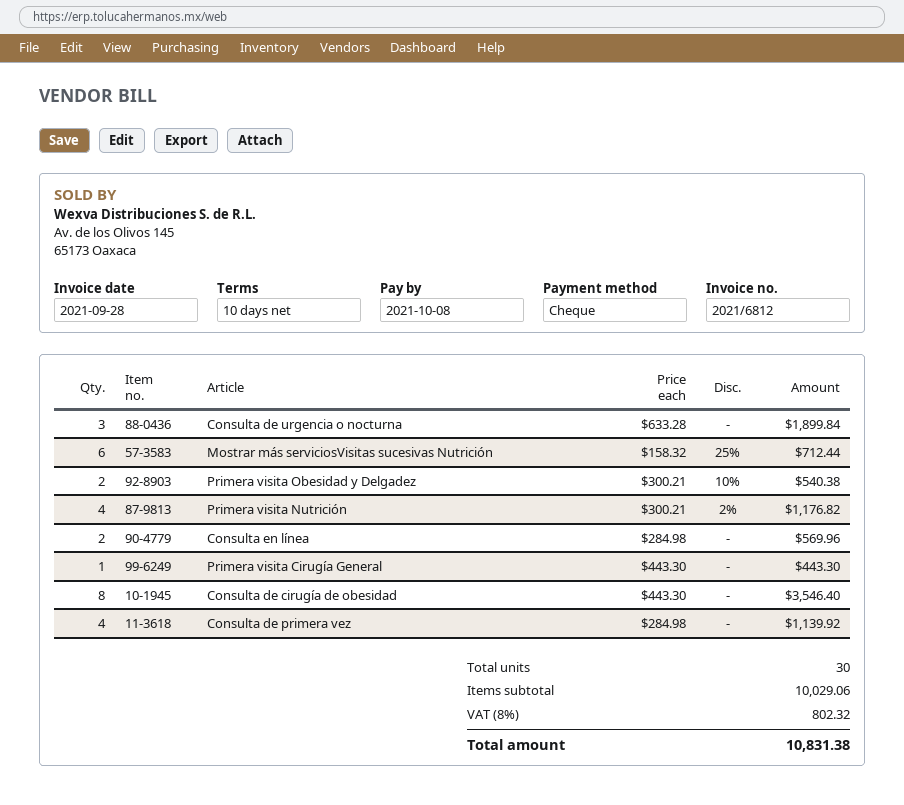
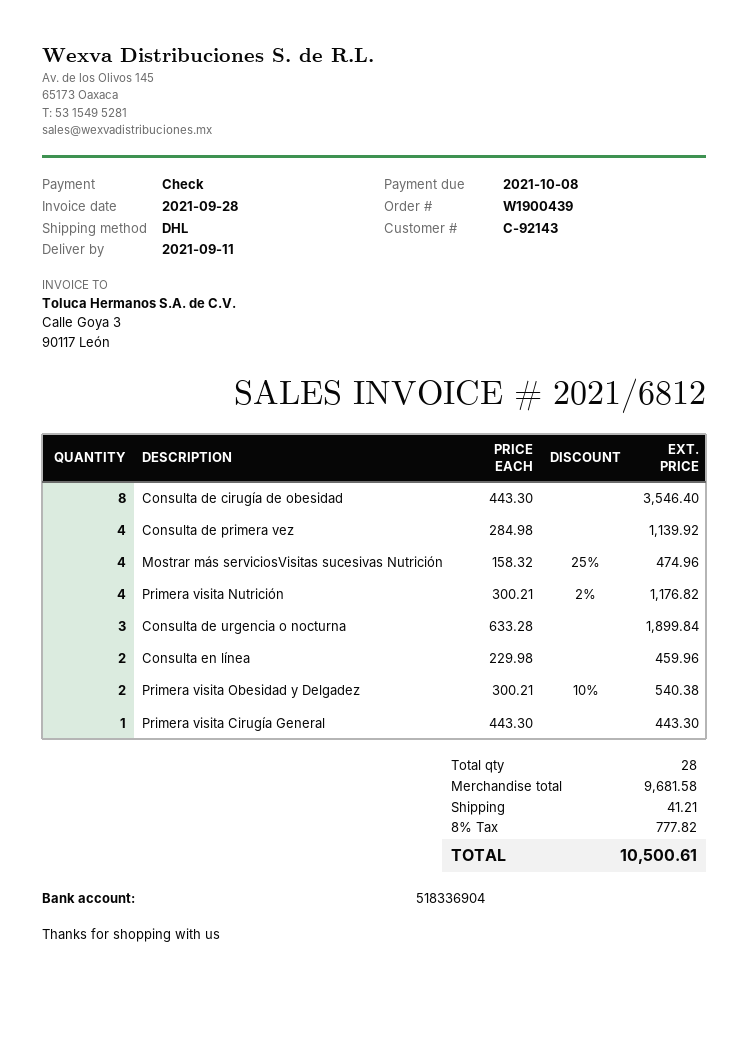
Mostrar más serviciosVisitas sucesivas Nutrición: 6 x 158.32 - 25% = 712.44 -> 4 x 158.32 - 25% = 474.96
Consulta en línea: 2 x 284.98 = 569.96 -> 2 x 229.98 = 459.96
total quantity: 30 -> 28
subtotal: 10029.06 -> 9681.58
shipping: none -> 41.21
tax: 8% = 802.32 -> 8% = 777.82
total: 10831.38 -> 10500.61

